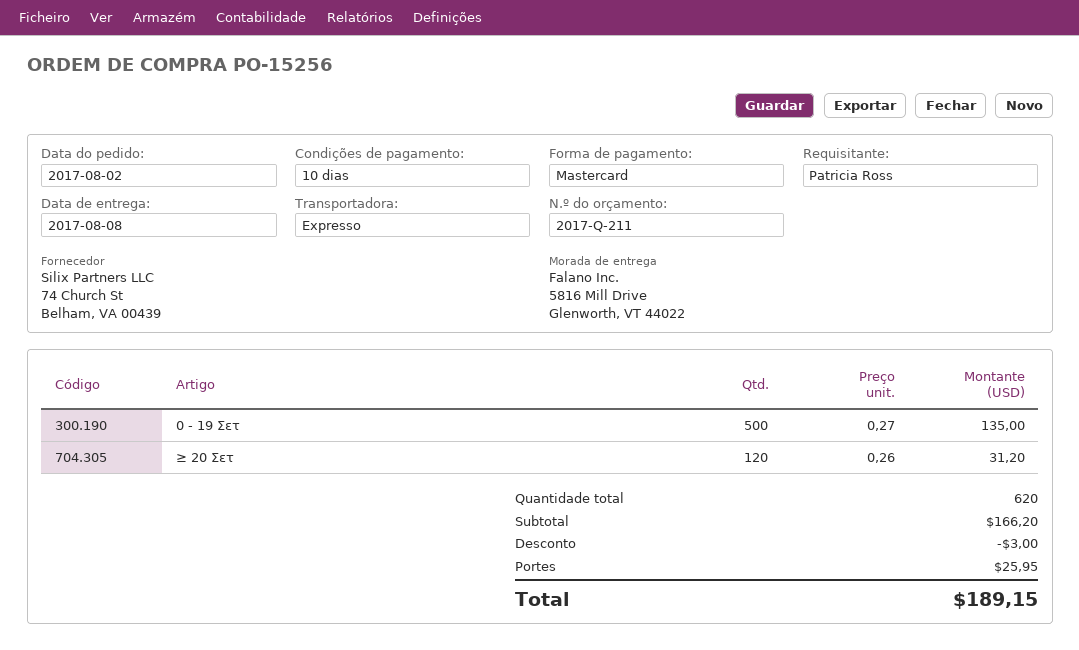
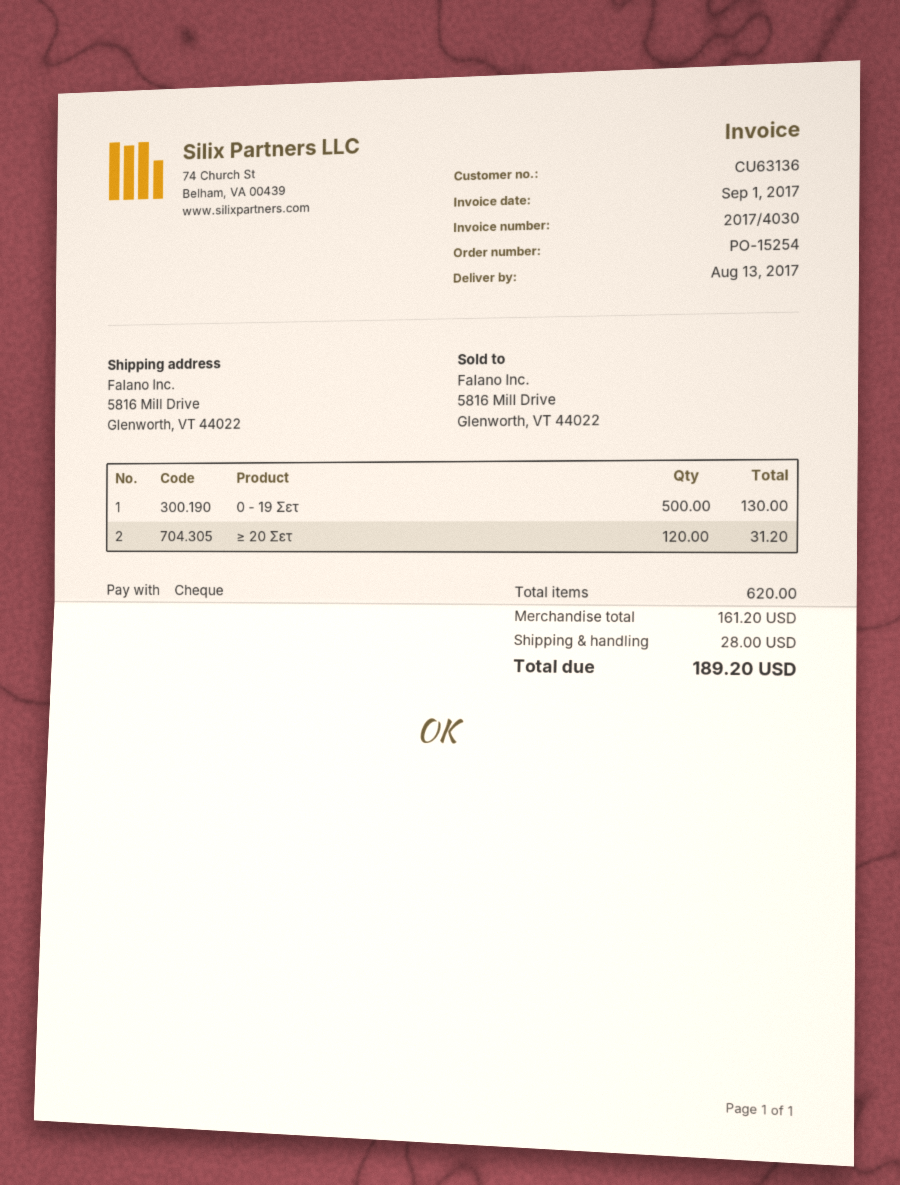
order number: PO-15256 -> PO-15254
delivery date: 2017-08-08 -> 2017-08-13
payment method: Mastercard -> cheque
0 - 19 Σετ: 500 for 135.00 -> 500 for 130.00
subtotal: 166.20 -> 161.20
discount: 3.00 -> none
shipping: 25.95 -> 28.00
total: 189.15 -> 189.20

